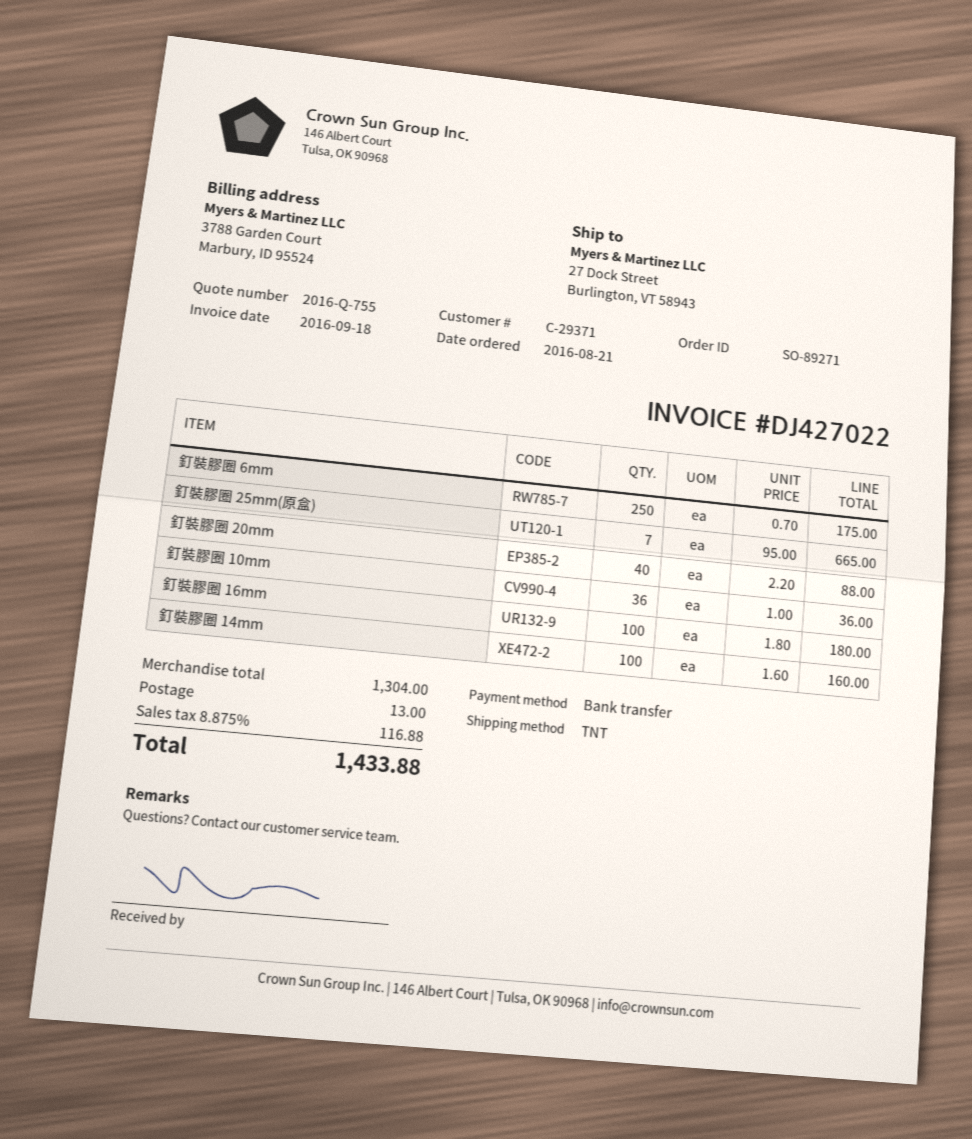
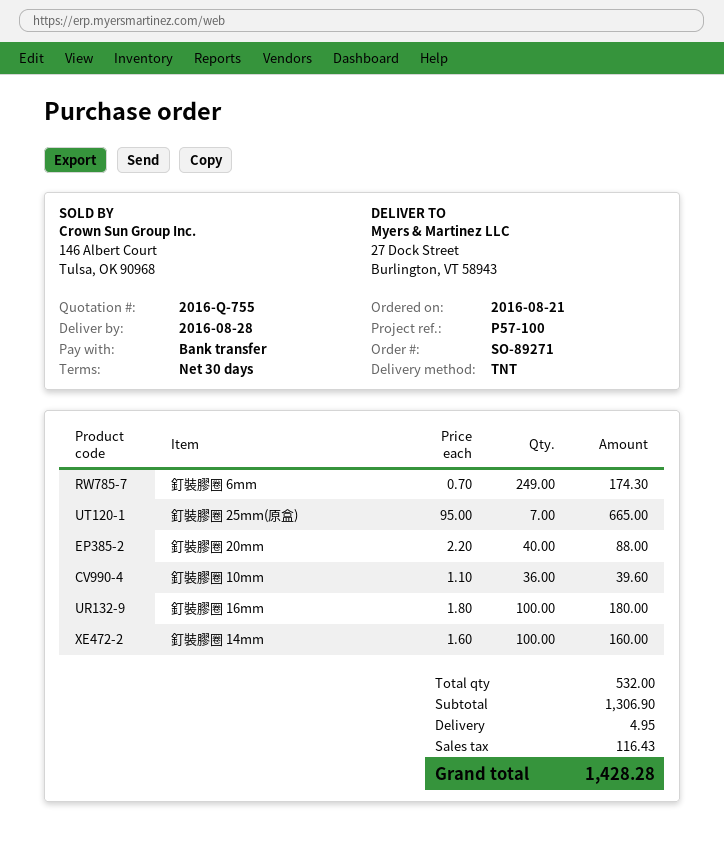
釘裝膠圈 6mm: 250 x 0.70 = 175.00 -> 249 x 0.70 = 174.30
釘裝膠圈 10mm: 36 x 1.00 = 36.00 -> 36 x 1.10 = 39.60
subtotal: 1304.00 -> 1306.90
shipping: 13.00 -> 4.95
tax: 116.88 -> 116.43
total: 1433.88 -> 1428.28

